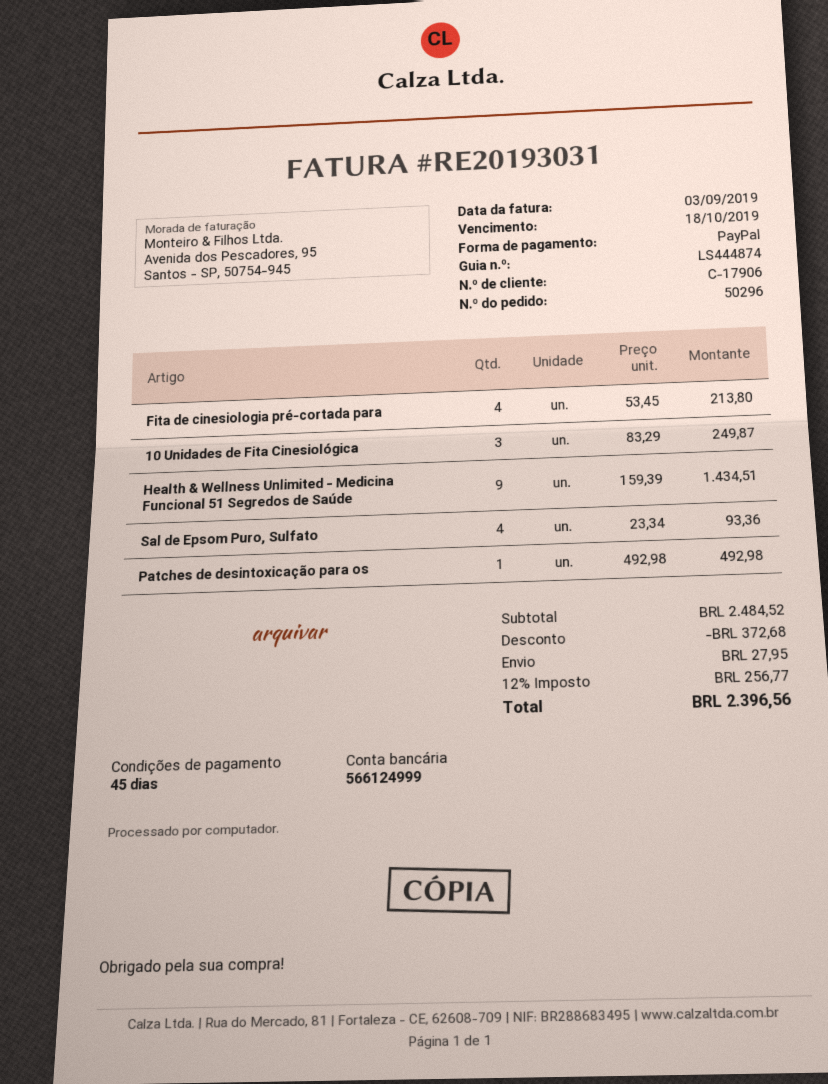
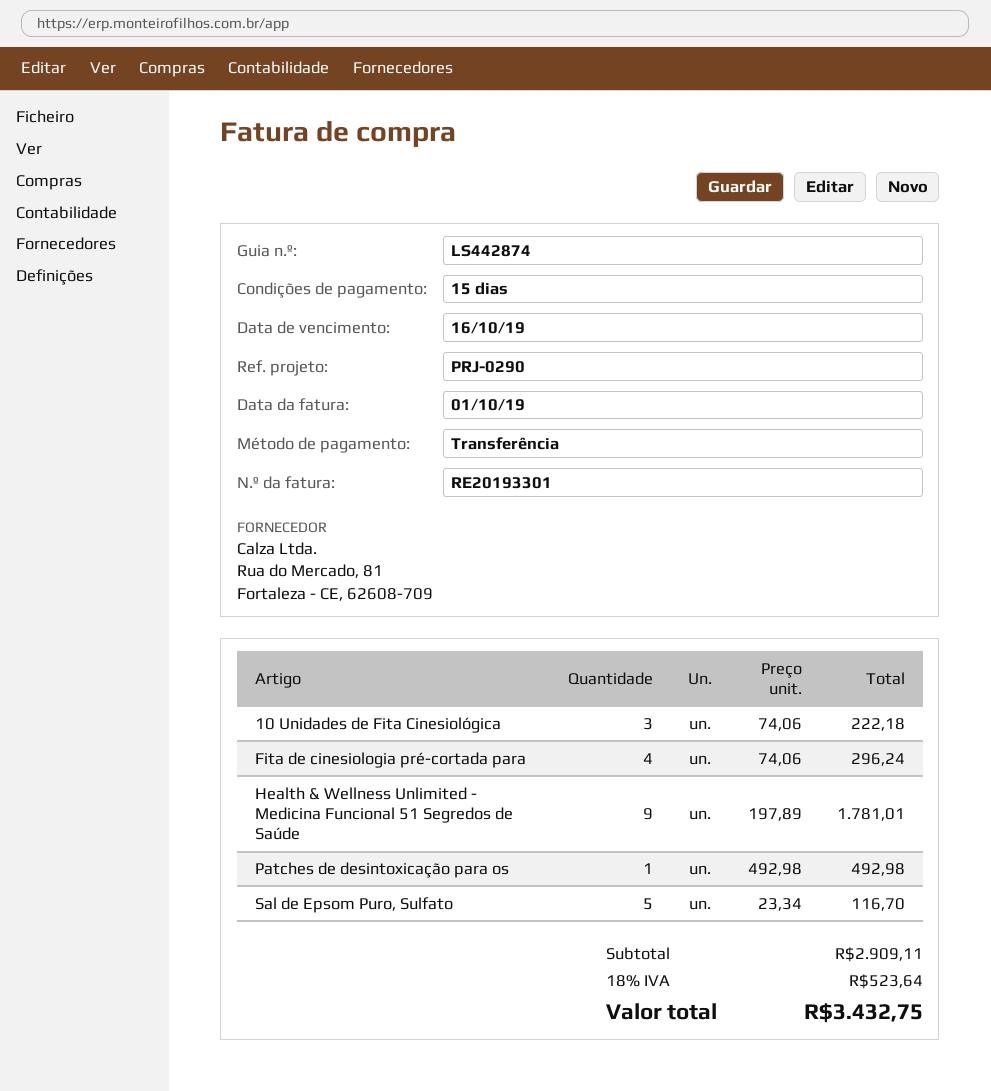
delivery note number: LS444874 -> LS442874
invoice number: RE20193031 -> RE20193301
invoice date: 2019-09-03 -> 2019-10-01
payment terms: 45 days -> 15 days
due date: 2019-10-18 -> 2019-10-16
payment method: PayPal -> bank transfer
Fita de cinesiologia pré-cortada para: 4 x 53.45 = 213.80 -> 4 x 74.06 = 296.24
10 Unidades de Fita Cinesiológica: 3 x 83.29 = 249.87 -> 3 x 74.06 = 222.18
Health & Wellness Unlimited - Medicina Funcional 51 Segredos de Saúde: 9 x 159.39 = 1434.51 -> 9 x 197.89 = 1781.01
Sal de Epsom Puro, Sulfato: 4 x 23.34 = 93.36 -> 5 x 23.34 = 116.70
subtotal: 2484.52 -> 2909.11
discount: 372.68 -> none
shipping: 27.95 -> none
tax: 12% = 256.77 -> 18% = 523.64
total: 2396.56 -> 3432.75

